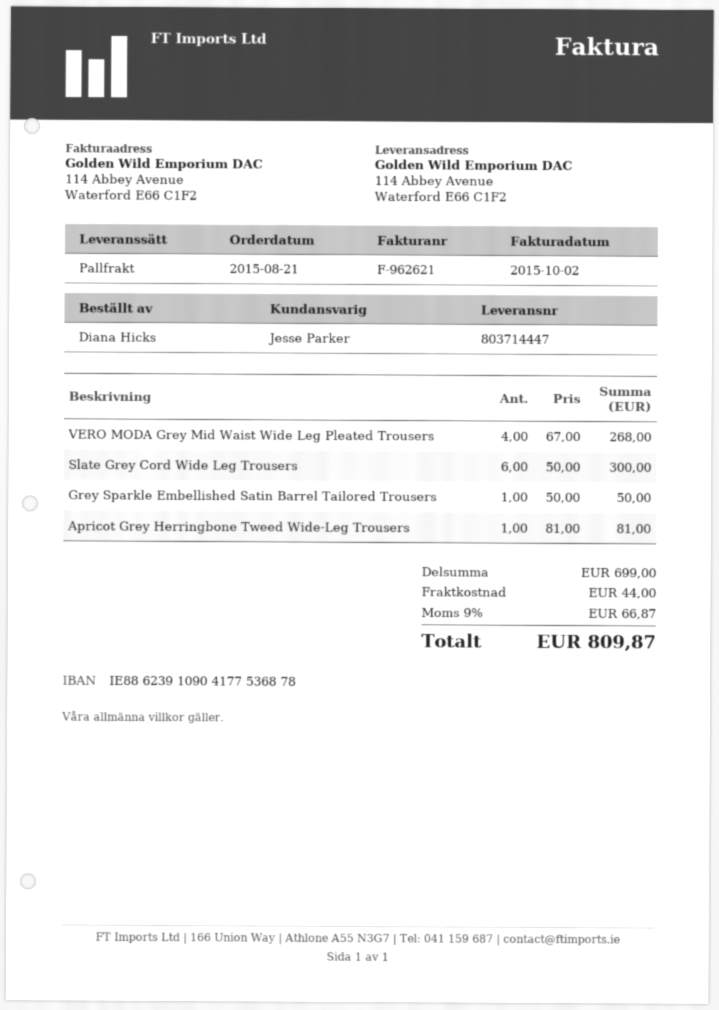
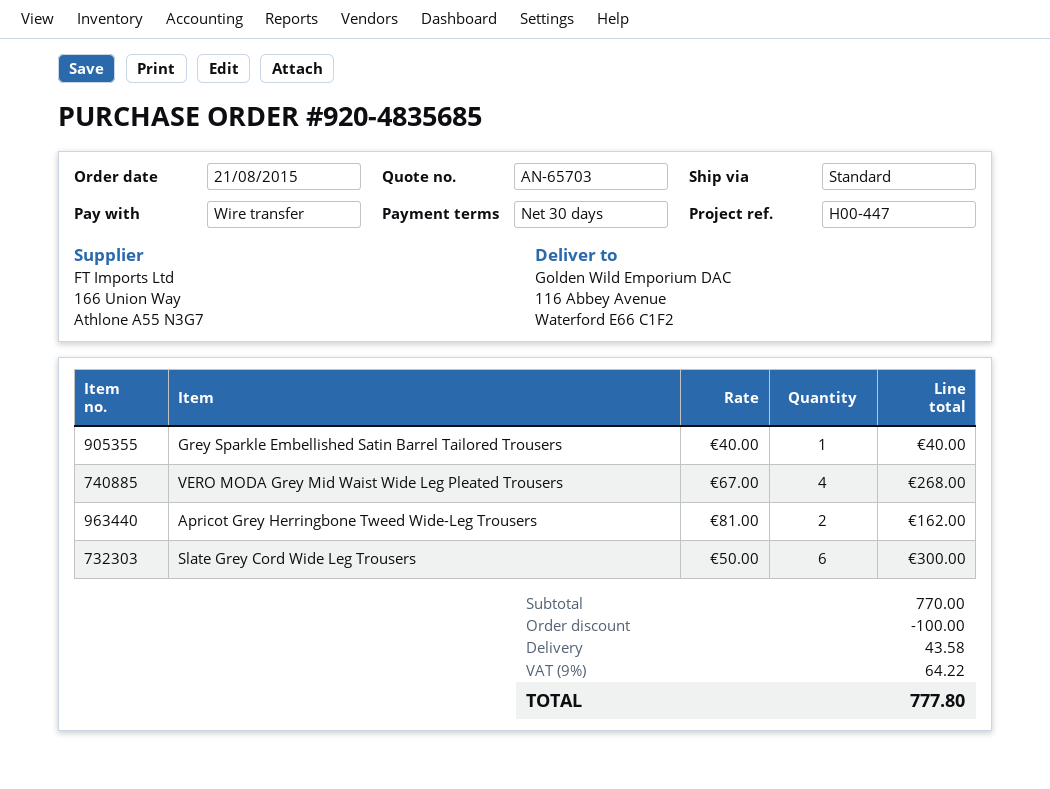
shipping method: pallet freight -> standard
ship to: 114 Abbey Avenue, Waterford E66 C1F2 -> 116 Abbey Avenue, Waterford E66 C1F2
Grey Sparkle Embellished Satin Barrel Tailored Trousers: 1 x 50.00 = 50.00 -> 1 x 40.00 = 40.00
Apricot Grey Herringbone Tweed Wide-Leg Trousers: 1 x 81.00 = 81.00 -> 2 x 81.00 = 162.00
subtotal: 699.00 -> 770.00
discount: none -> 100.00
shipping: 44.00 -> 43.58
tax: 9% = 66.87 -> 9% = 64.22
total: 809.87 -> 777.80

